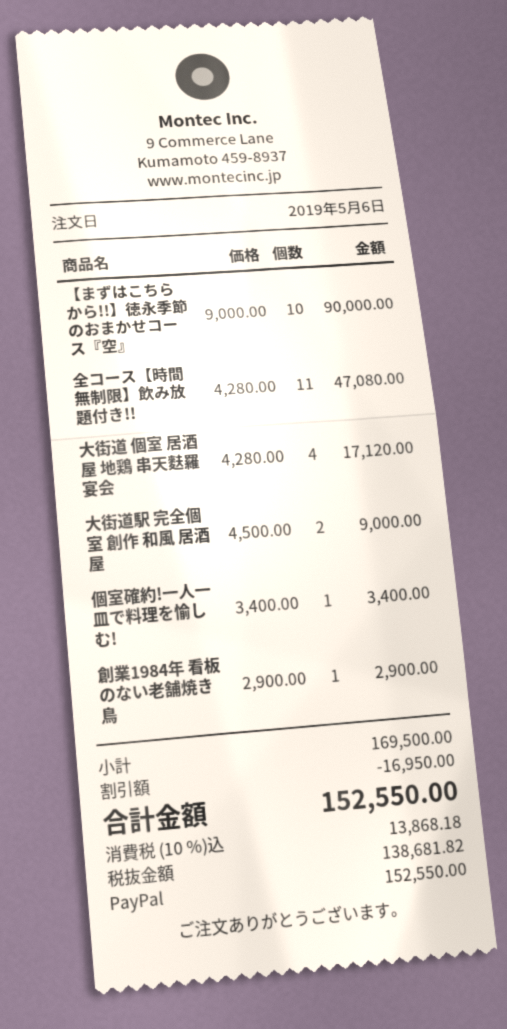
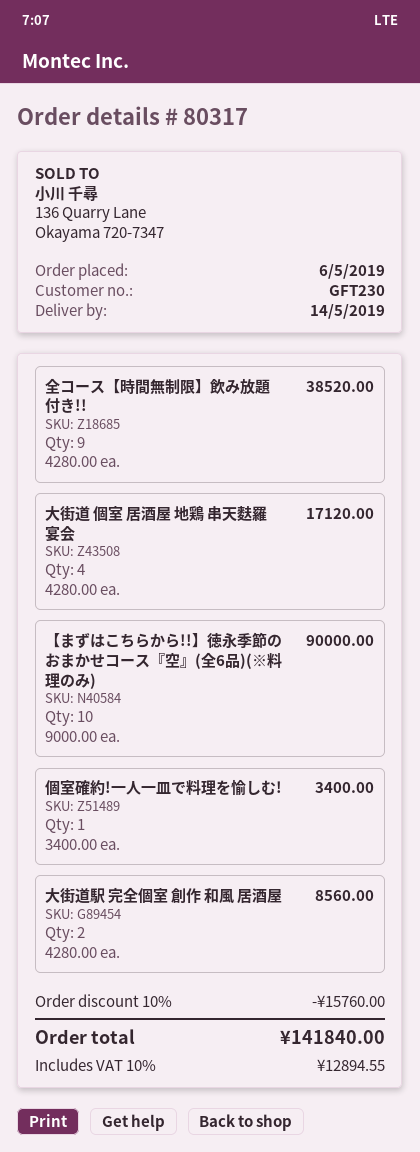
全コース【時間無制限】飲み放題付き!!: 11 x 4280.00 = 47080.00 -> 9 x 4280.00 = 38520.00
大街道駅 完全個室 創作 和風 居酒屋: 2 x 4500.00 = 9000.00 -> 2 x 4280.00 = 8560.00
創業1984年 看板のない老舗焼き鳥: 1 x 2900.00 = 2900.00 -> none
discount: 16950.00 -> 15760.00
tax: 10% = 13868.18 -> 10% = 12894.55
total: 152550.00 -> 141840.00

